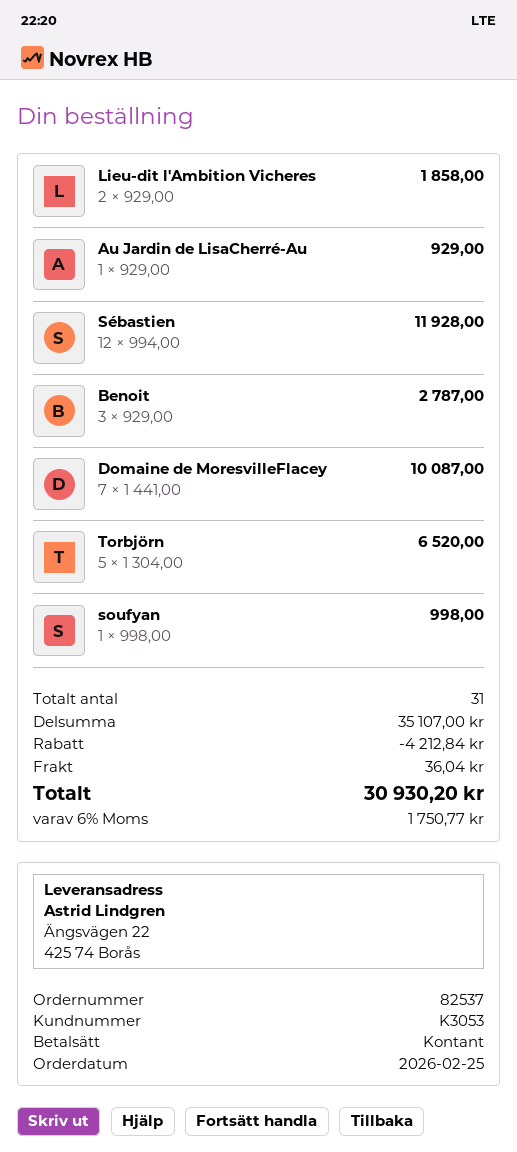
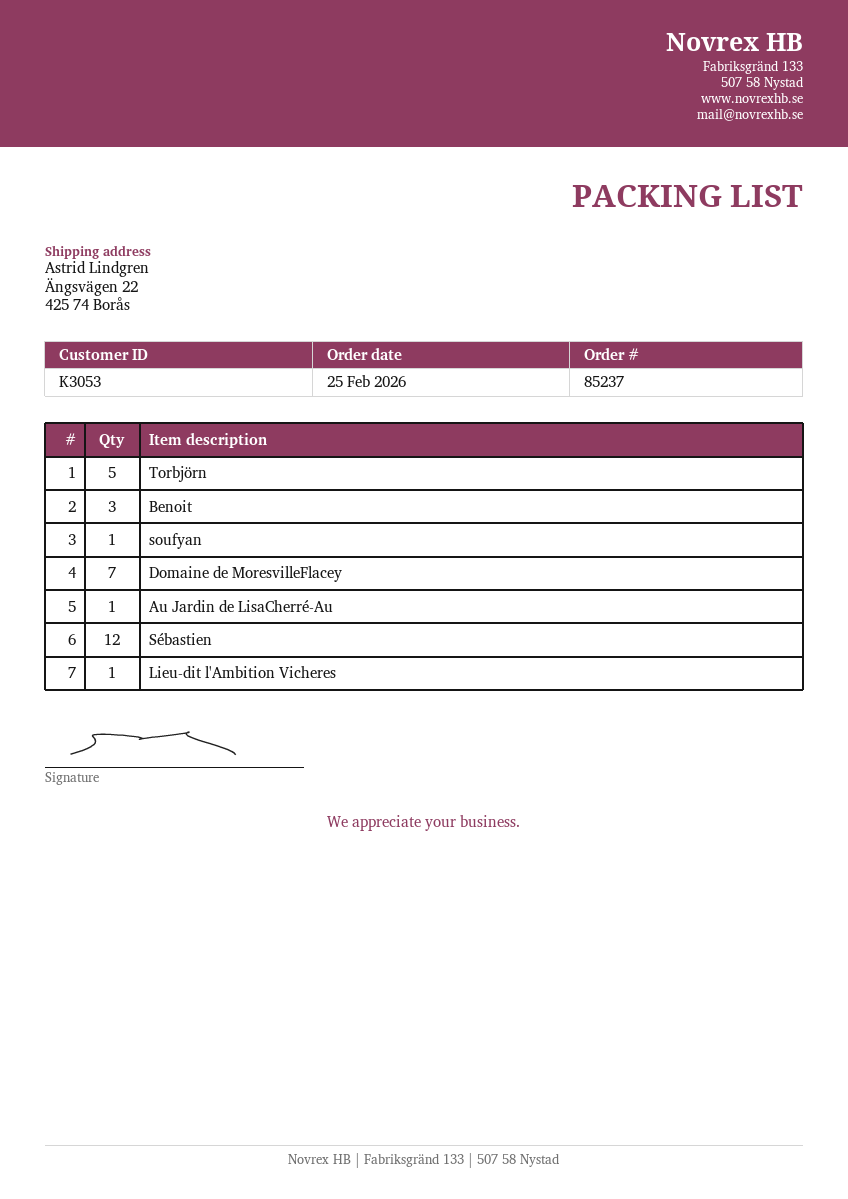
order number: 82537 -> 85237
Lieu-dit l'Ambition Vicheres: 2 -> 1

